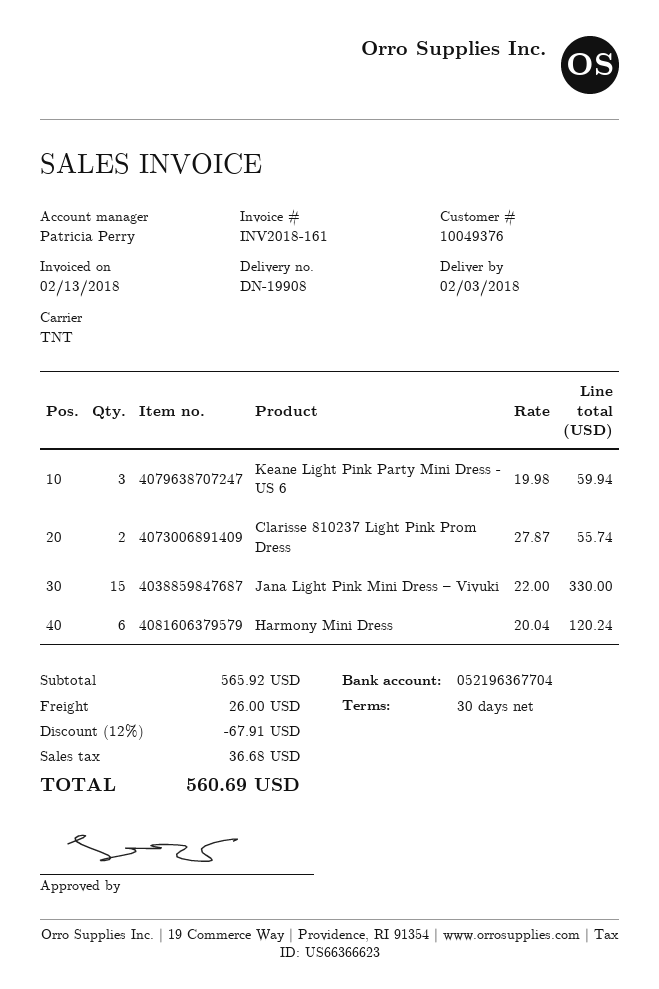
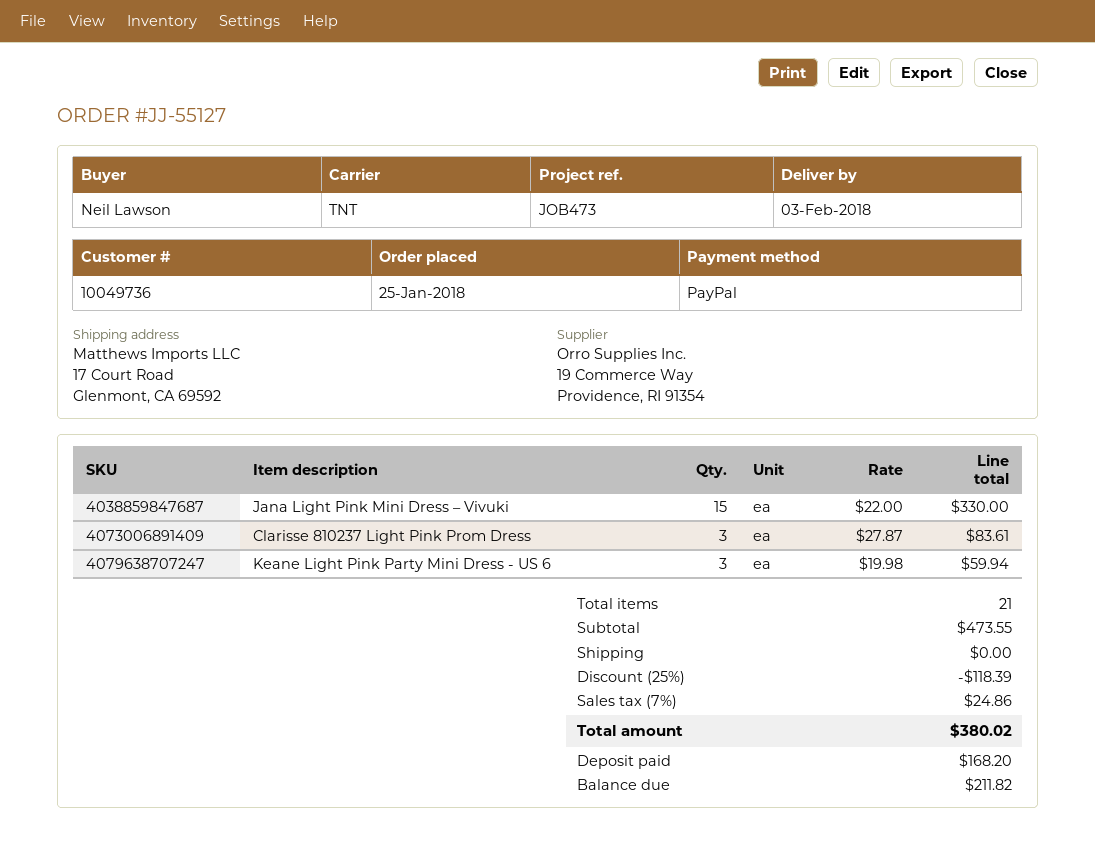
customer number: 10049376 -> 10049736
Clarisse 810237 Light Pink Prom Dress: 2 x 27.87 = 55.74 -> 3 x 27.87 = 83.61
Harmony Mini Dress: 6 x 20.04 = 120.24 -> none
subtotal: 565.92 -> 473.55
discount: 12% = 67.91 -> 25% = 118.39
shipping: 26.00 -> 0.00
tax: 36.68 -> 24.86
total: 560.69 -> 380.02

